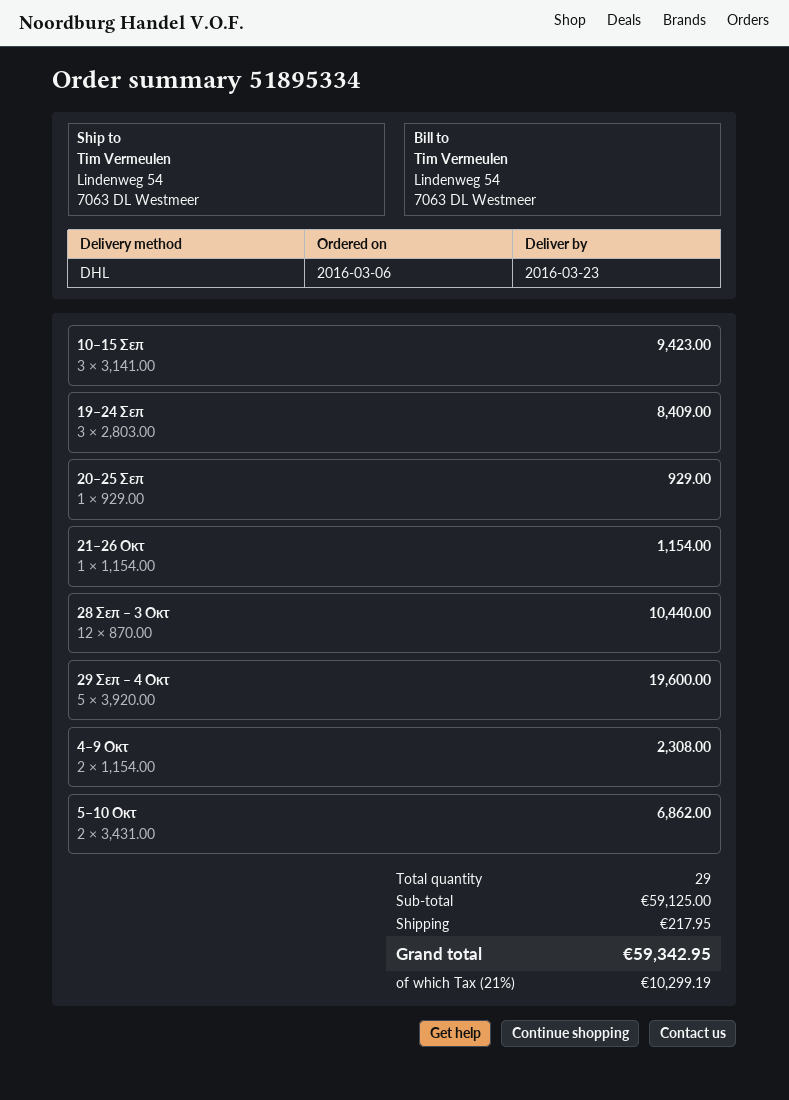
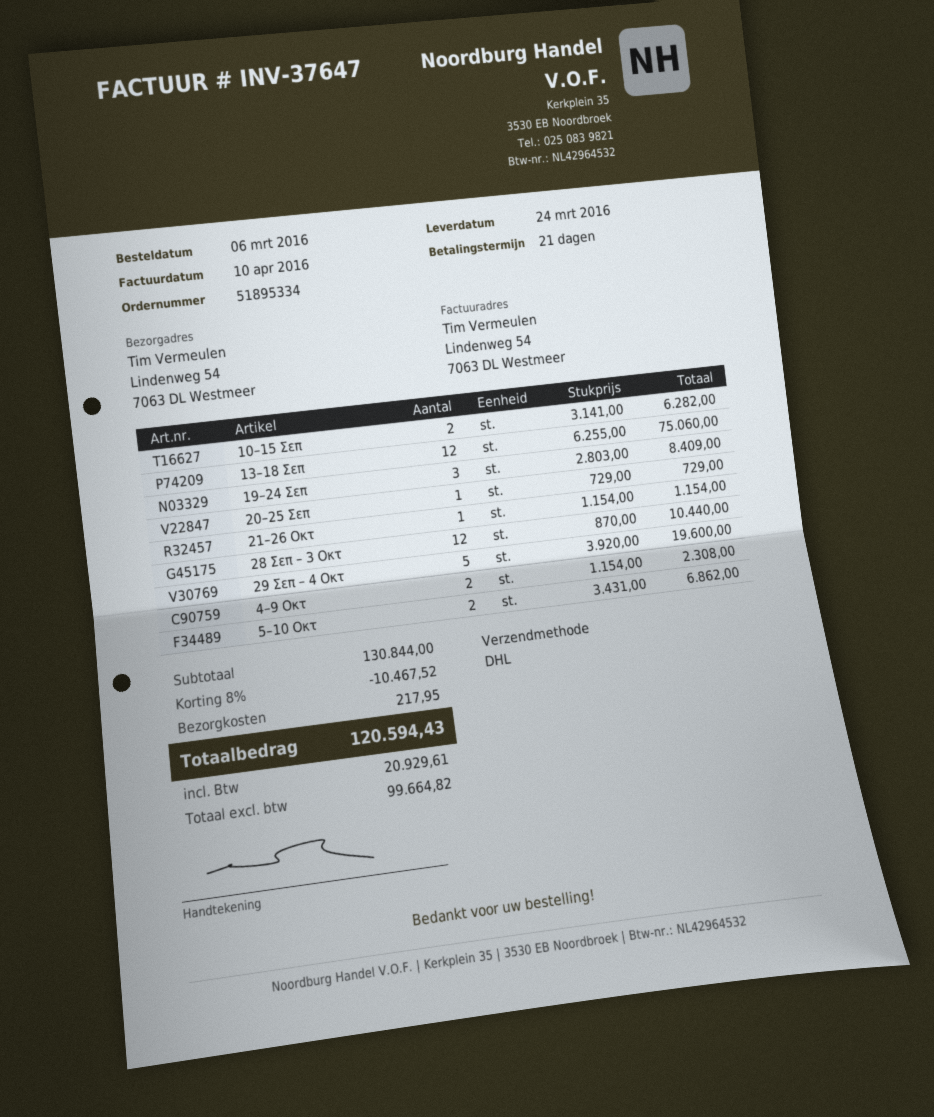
delivery date: 2016-03-23 -> 2016-03-24
10–15 Σεπ: 3 x 3141.00 = 9423.00 -> 2 x 3141.00 = 6282.00
20–25 Σεπ: 1 x 929.00 = 929.00 -> 1 x 729.00 = 729.00
13–18 Σεπ: none -> 12 x 6255.00 = 75060.00
subtotal: 59125.00 -> 130844.00
discount: none -> 8% = 10467.52
tax: 10299.19 -> 20929.61
total: 59342.95 -> 120594.43

